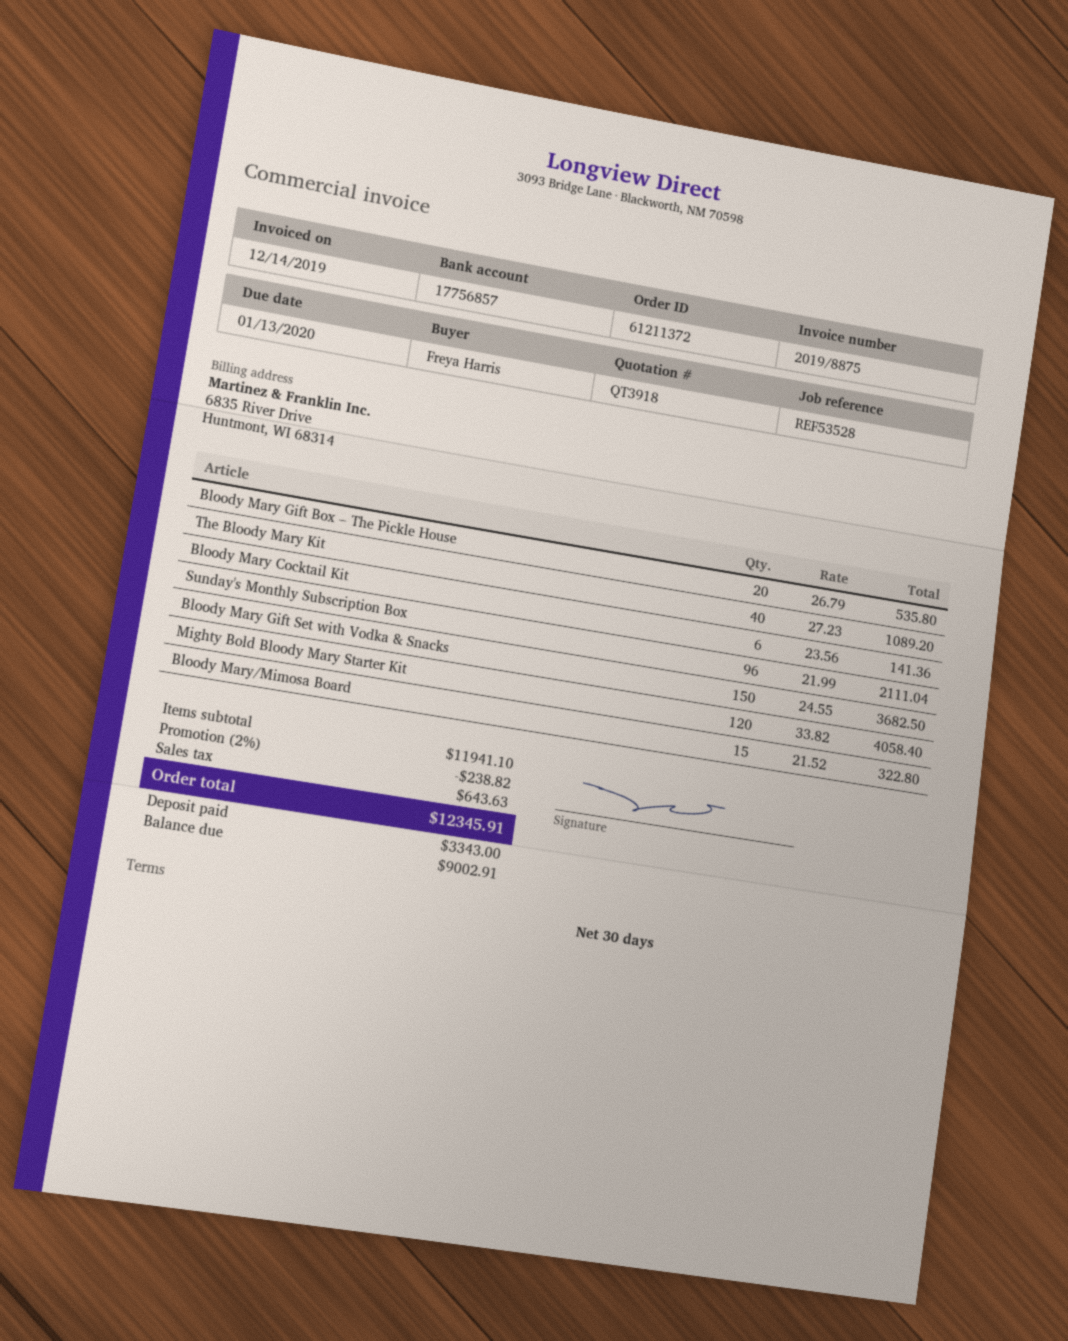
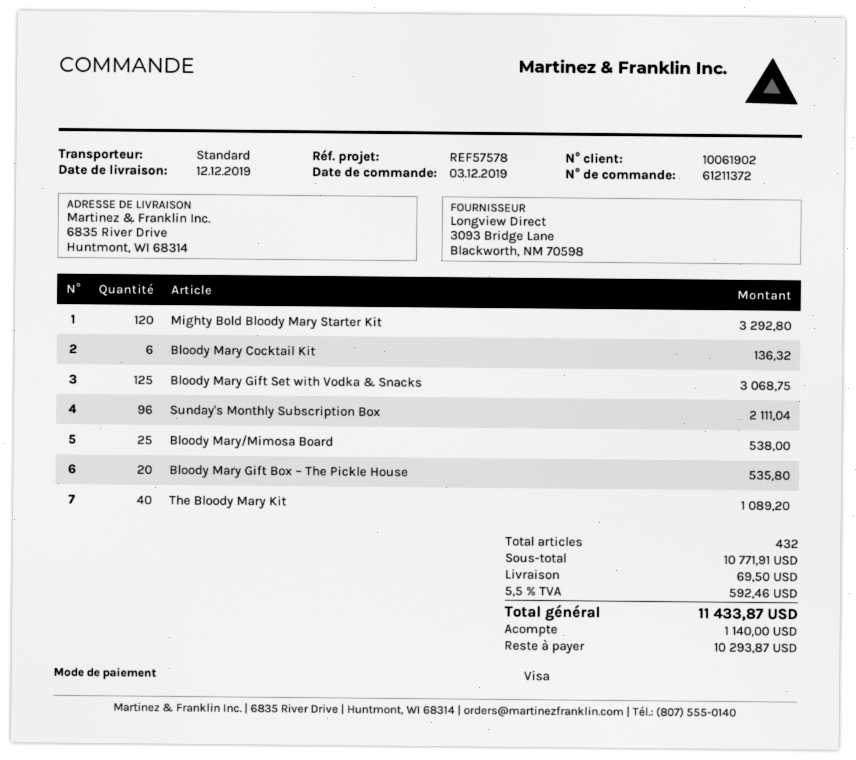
reference: REF53528 -> REF57578
Bloody Mary Cocktail Kit: 6 for 141.36 -> 6 for 136.32
Bloody Mary Gift Set with Vodka & Snacks: 150 for 3682.50 -> 125 for 3068.75
Mighty Bold Bloody Mary Starter Kit: 120 for 4058.40 -> 120 for 3292.80
Bloody Mary/Mimosa Board: 15 for 322.80 -> 25 for 538.00
subtotal: 11941.10 -> 10771.91
discount: 2% = 238.82 -> none
shipping: none -> 69.50
tax: 643.63 -> 592.46
total: 12345.91 -> 11433.87
deposit: 3343.00 -> 1140.00
balance: 9002.91 -> 10293.87

